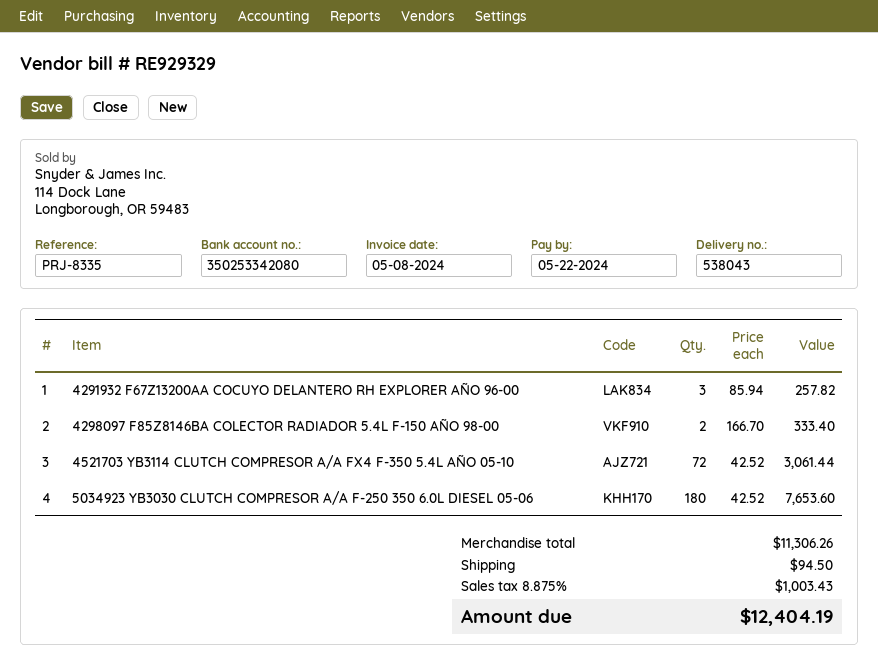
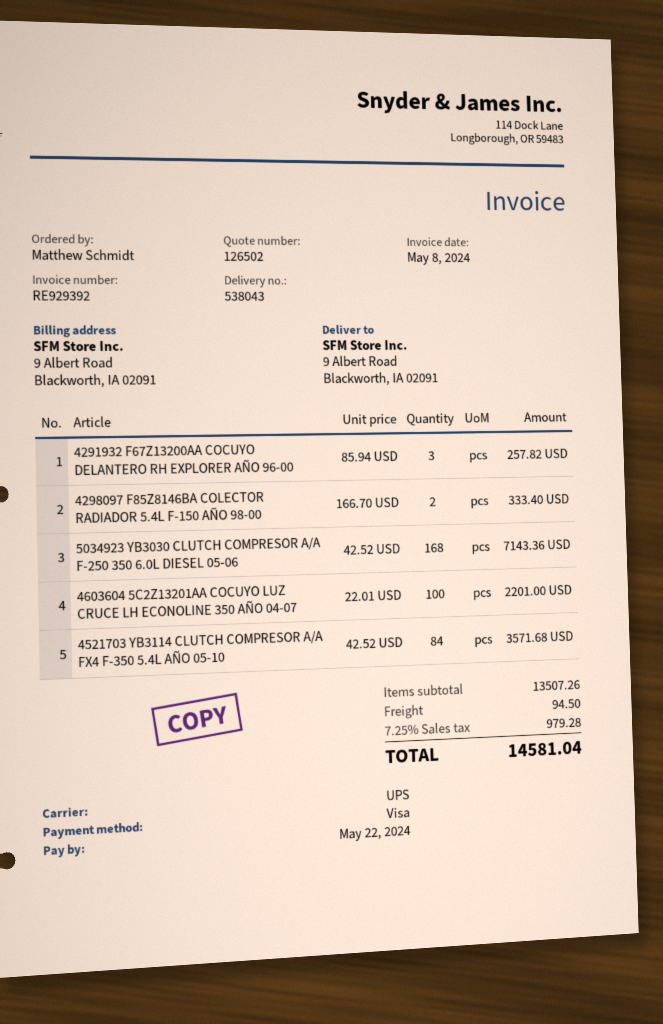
invoice number: RE929329 -> RE929392
4521703 YB3114 CLUTCH COMPRESOR A/A FX4 F-350 5.4L AÑO 05-10: 72 x 42.52 = 3061.44 -> 84 x 42.52 = 3571.68
5034923 YB3030 CLUTCH COMPRESOR A/A F-250 350 6.0L DIESEL 05-06: 180 x 42.52 = 7653.60 -> 168 x 42.52 = 7143.36
4603604 5C2Z13201AA COCUYO LUZ CRUCE LH ECONOLINE 350 AÑO 04-07: none -> 100 x 22.01 = 2201.00
subtotal: 11306.26 -> 13507.26
tax: 8.875% = 1003.43 -> 7.25% = 979.28
total: 12404.19 -> 14581.04

